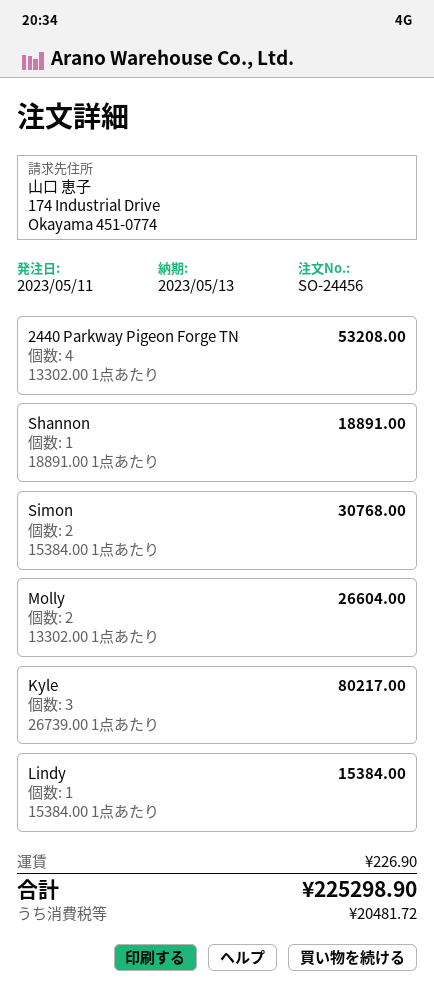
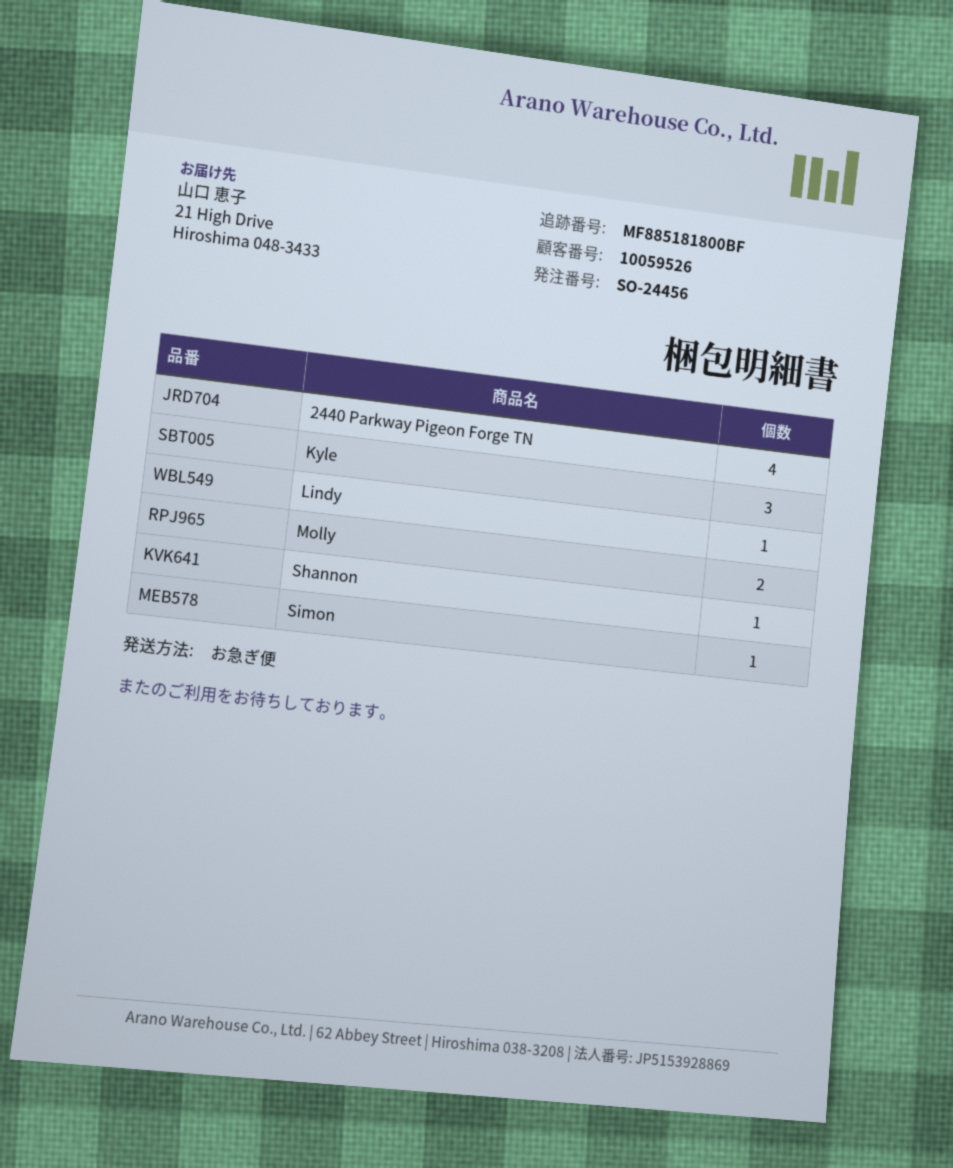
Simon: 2 -> 1

